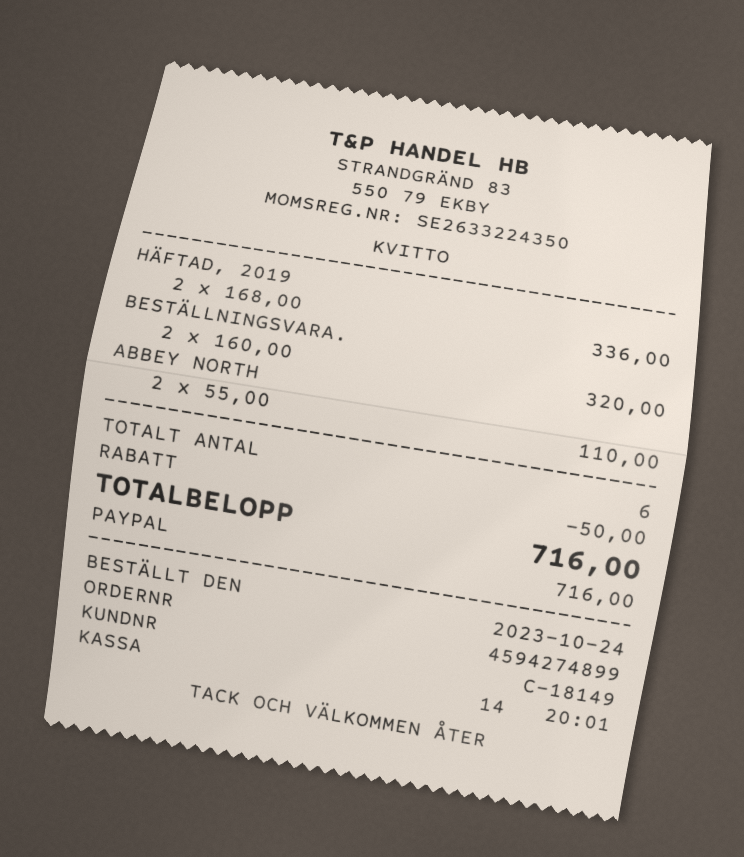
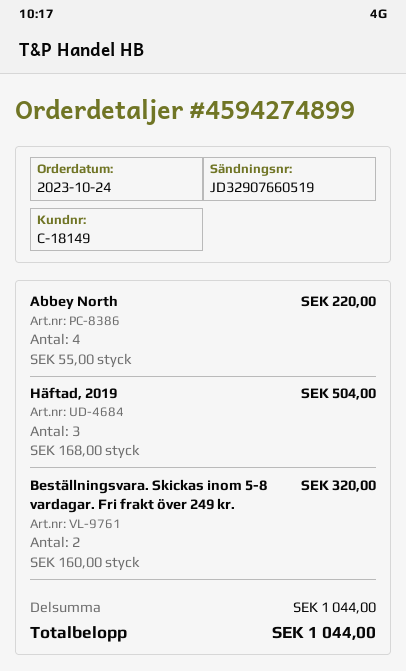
HÄFTAD, 2019: 2 x 168.00 = 336.00 -> 3 x 168.00 = 504.00
ABBEY NORTH: 2 x 55.00 = 110.00 -> 4 x 55.00 = 220.00
discount: 50.00 -> none
total: 716.00 -> 1044.00

